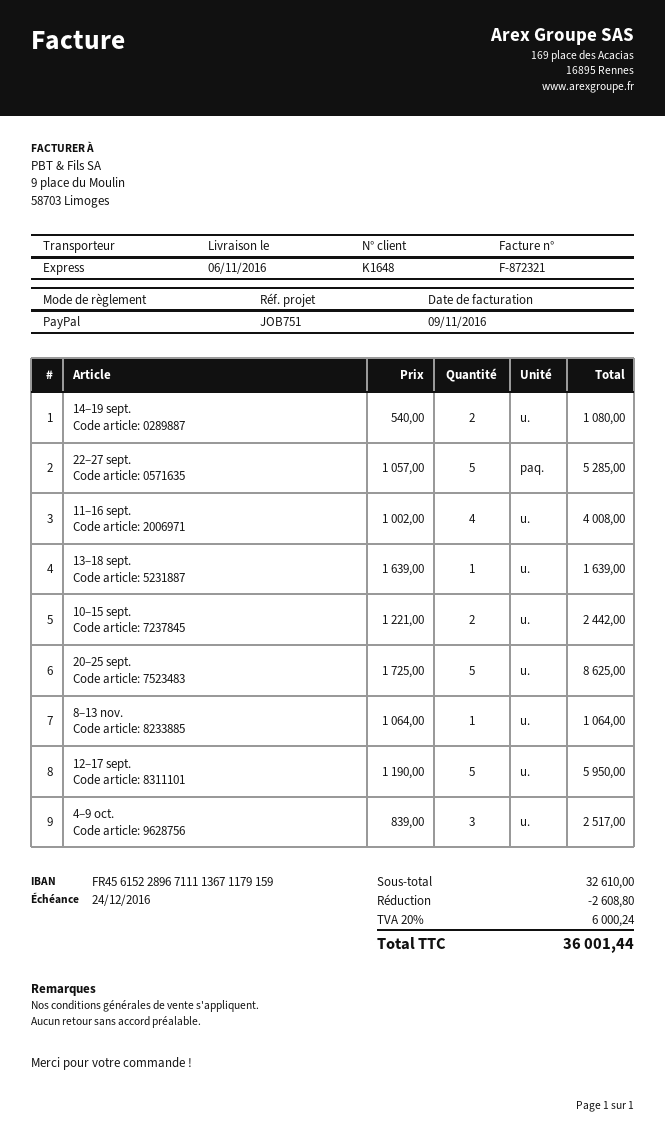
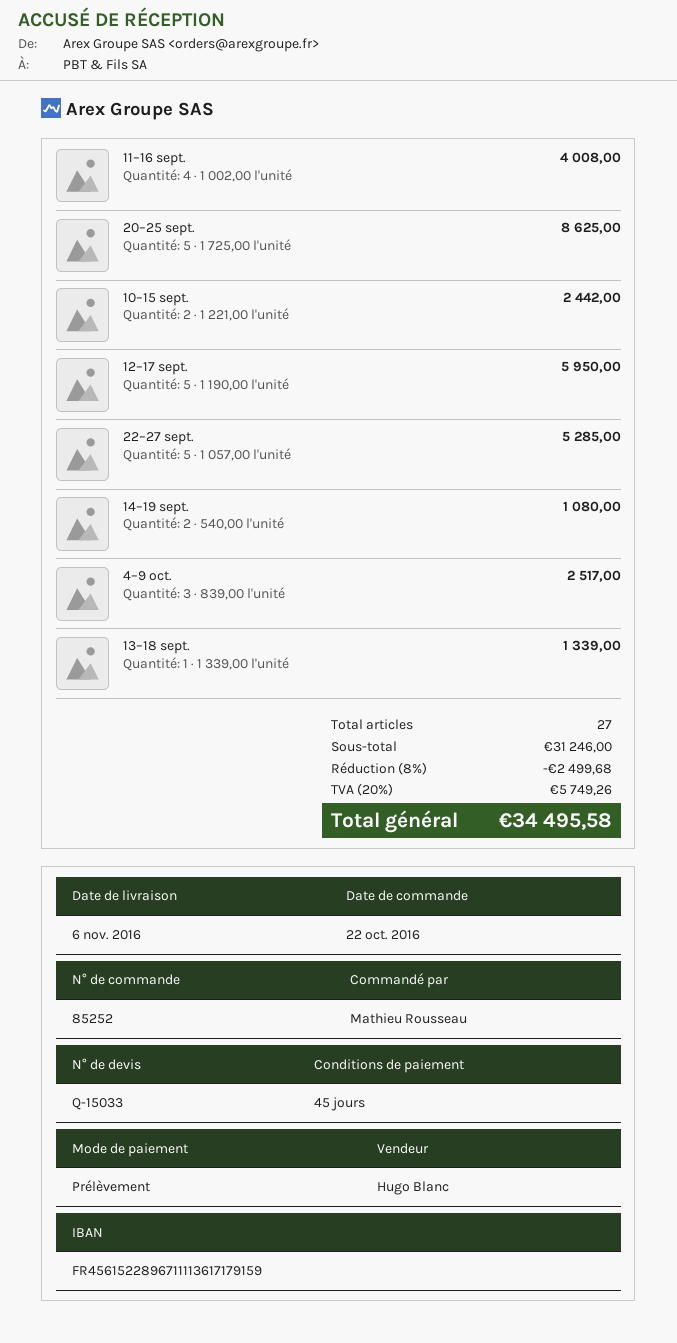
payment method: PayPal -> direct debit
bank account: FR4561522896711113671179159 -> FR4561522896711113617179159
13–18 sept.: 1 x 1639.00 = 1639.00 -> 1 x 1339.00 = 1339.00
8–13 nov.: 1 x 1064.00 = 1064.00 -> none
subtotal: 32610.00 -> 31246.00
discount: 2608.80 -> 2499.68
tax: 20% = 6000.24 -> 20% = 5749.26
total: 36001.44 -> 34495.58

